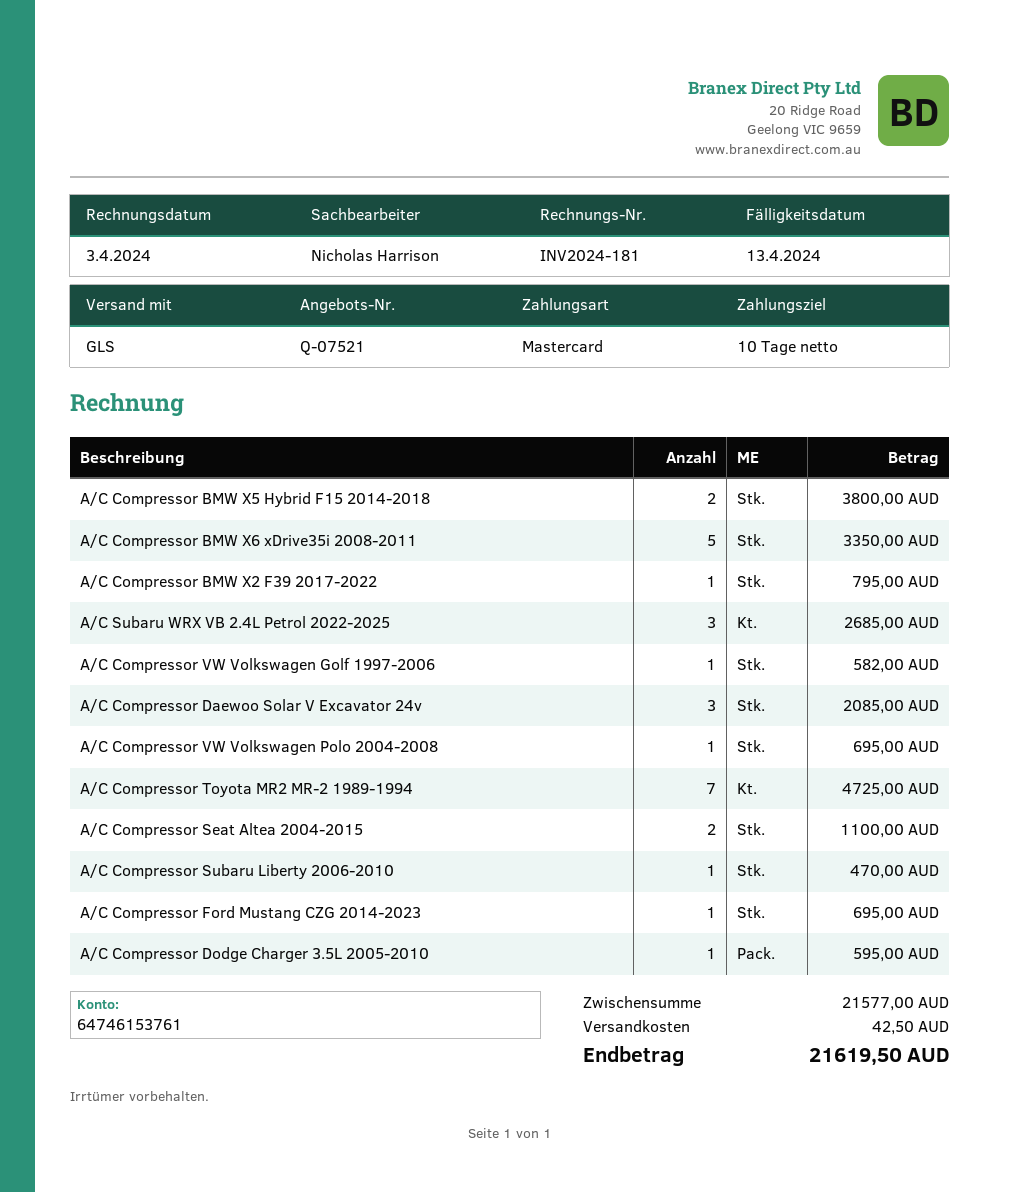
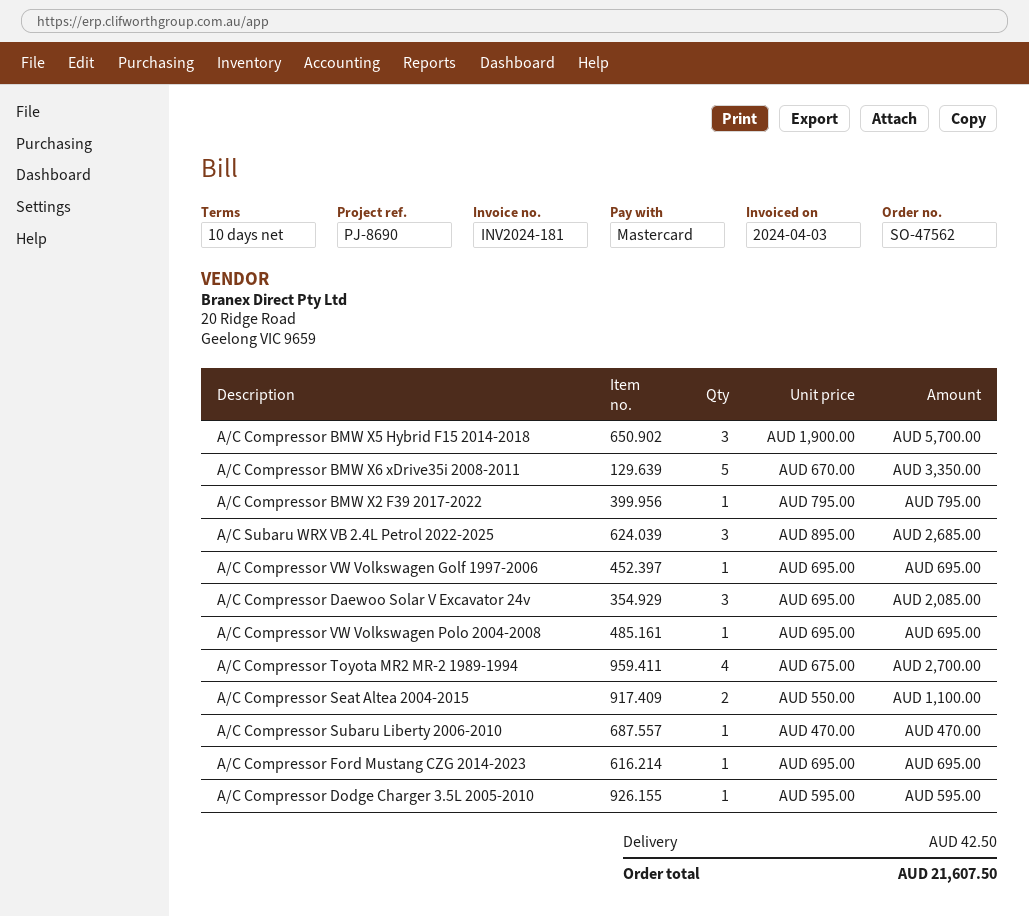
A/C Compressor BMW X5 Hybrid F15 2014-2018: 2 for 3800.00 -> 3 for 5700.00
A/C Compressor VW Volkswagen Golf 1997-2006: 1 for 582.00 -> 1 for 695.00
A/C Compressor Toyota MR2 MR-2 1989-1994: 7 for 4725.00 -> 4 for 2700.00
total: 21619.50 -> 21607.50

